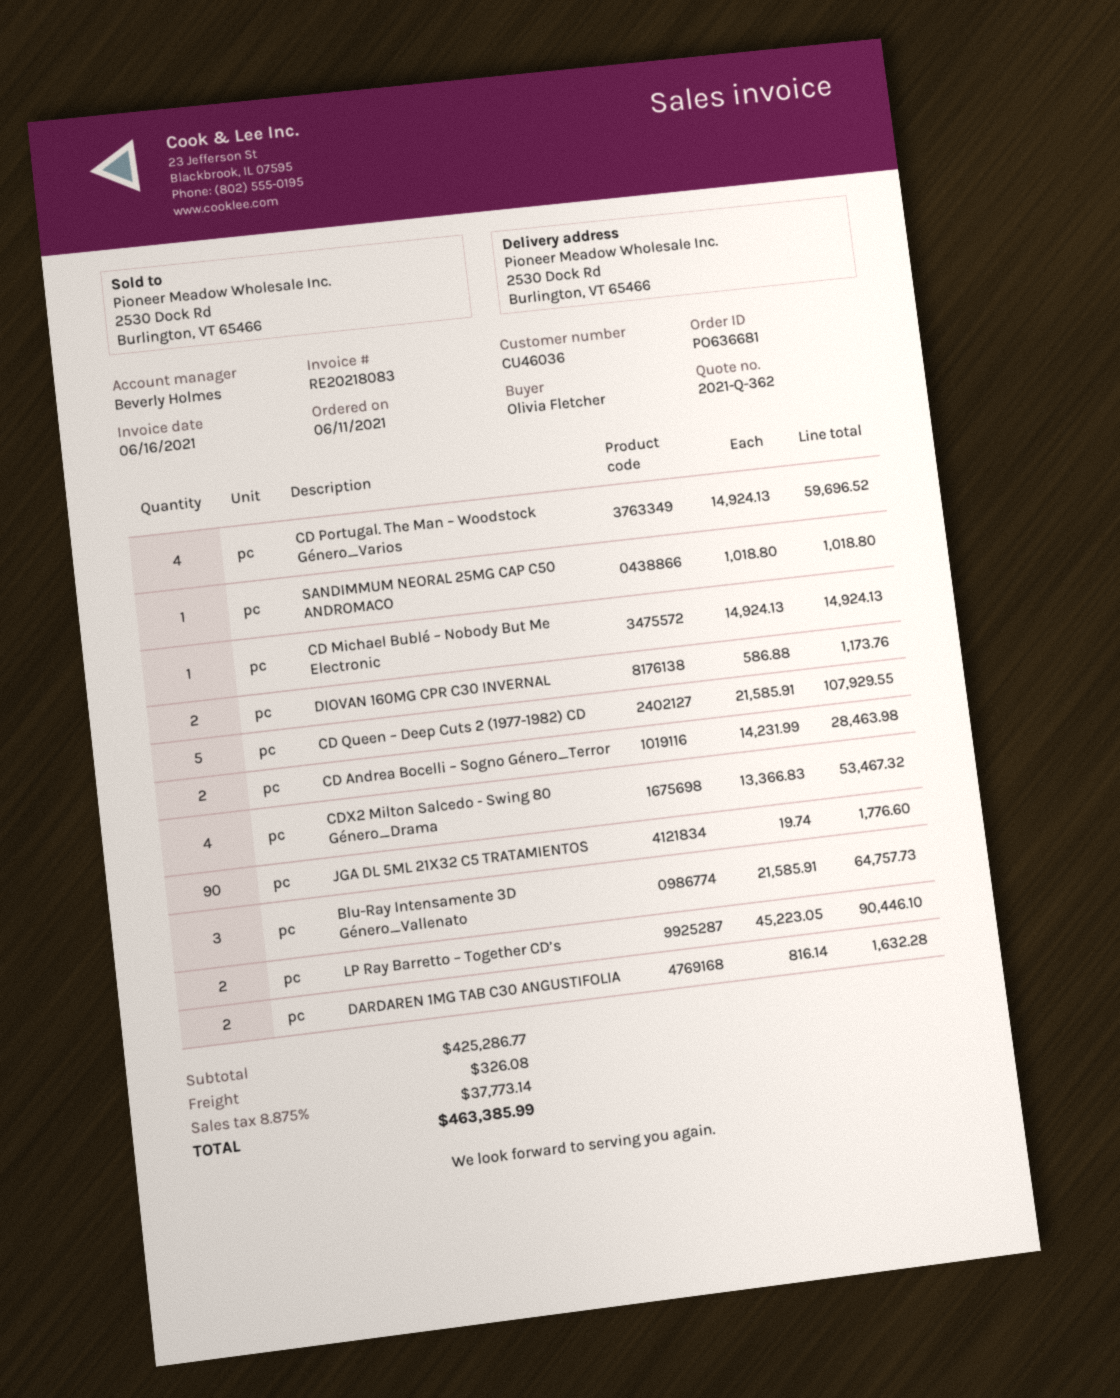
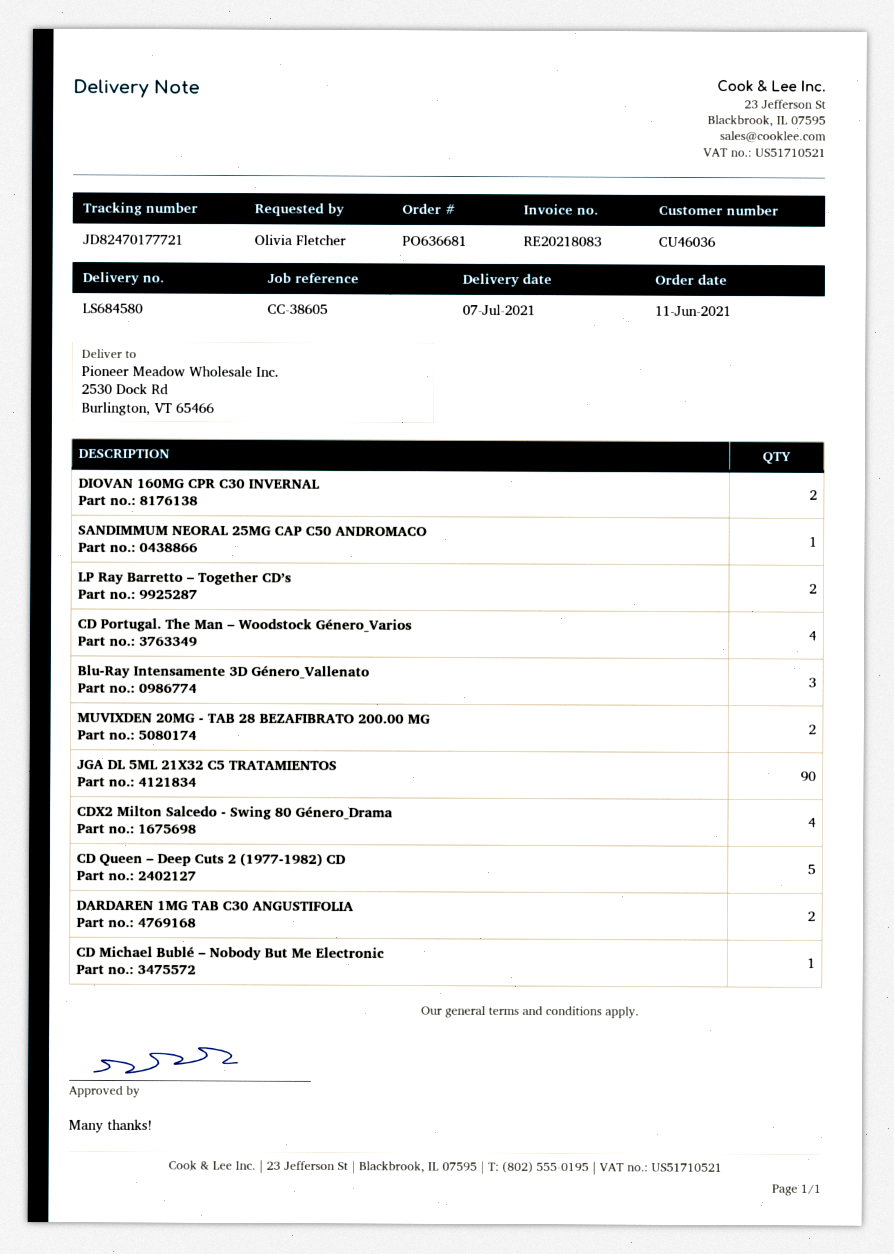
CD Andrea Bocelli – Sogno Género_Terror: 2 -> none
MUVIXDEN 20MG - TAB 28 BEZAFIBRATO 200.00 MG: none -> 2

